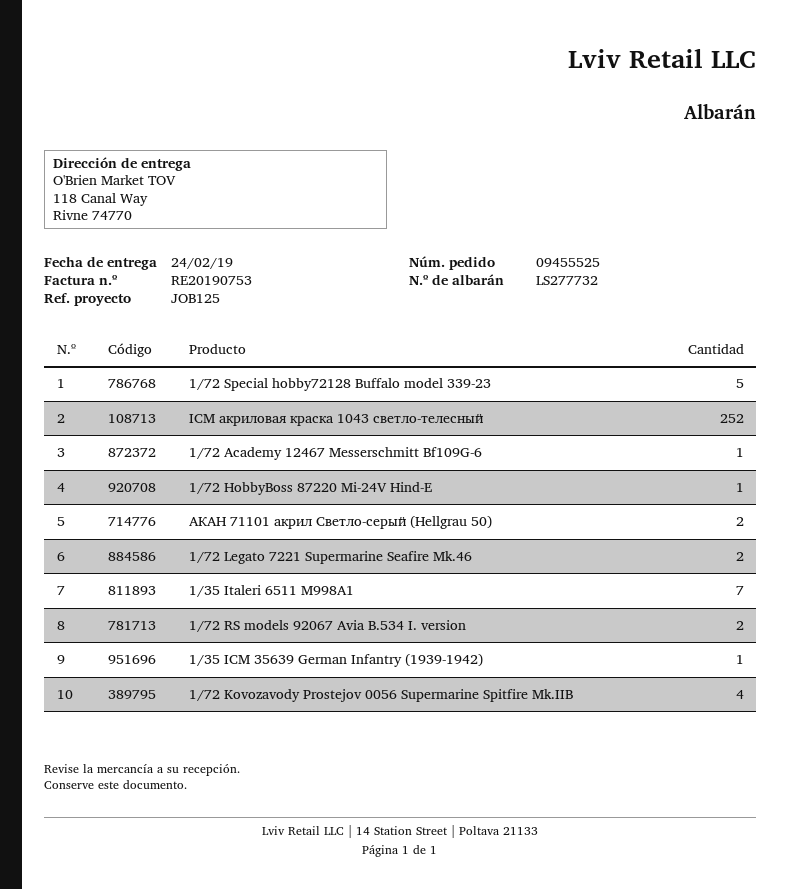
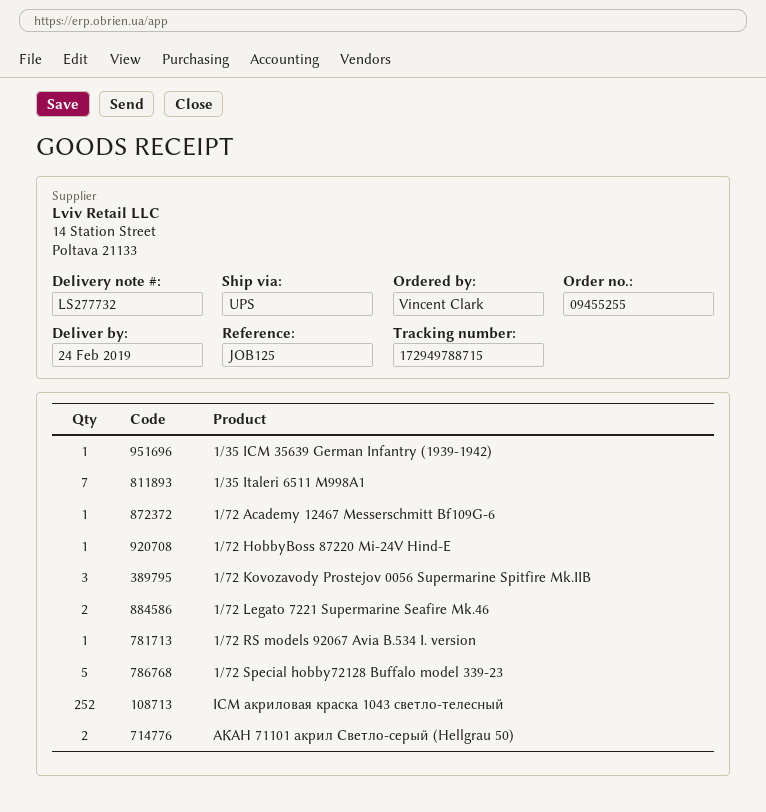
order number: 09455525 -> 09455255
1/72 RS models 92067 Avia B.534 I. version: 2 -> 1
1/72 Kovozavody Prostejov 0056 Supermarine Spitfire Mk.IIB: 4 -> 3

